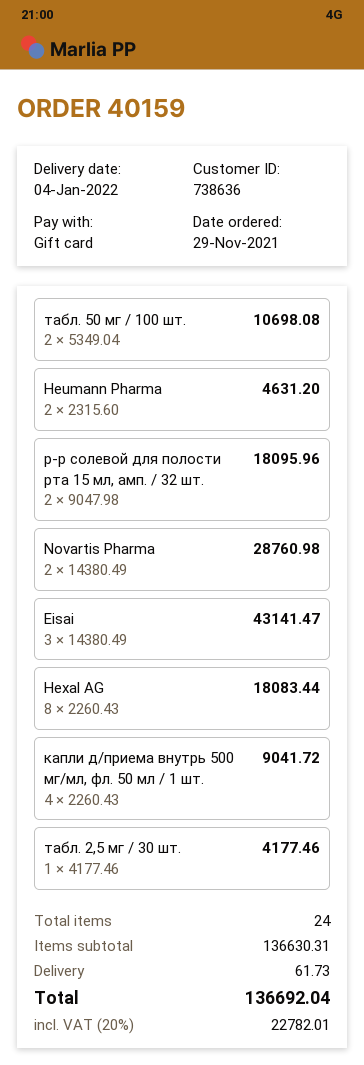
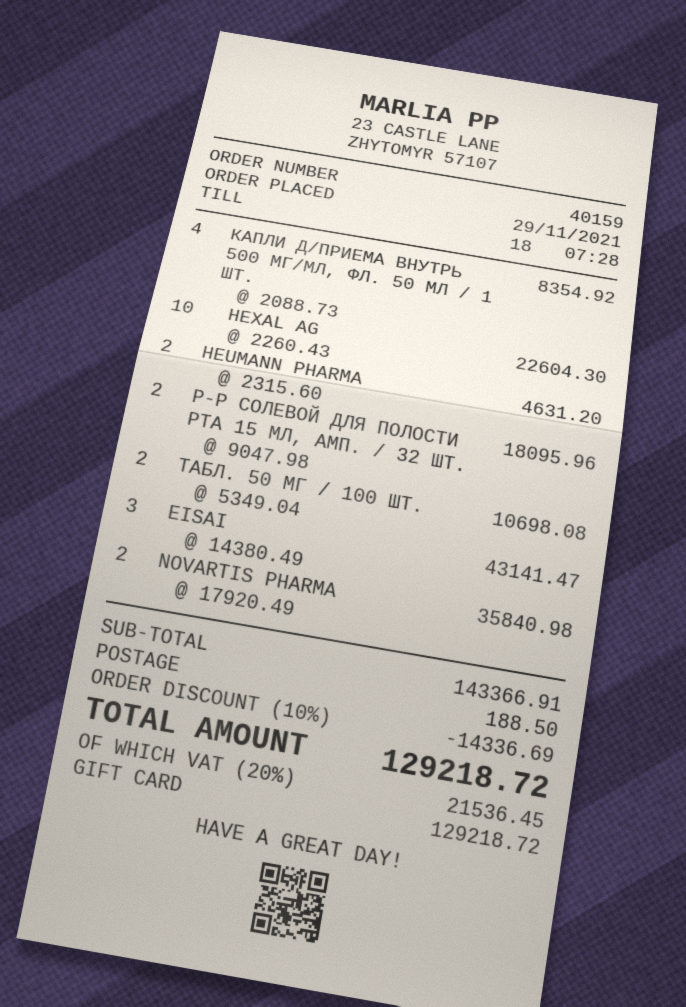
Novartis Pharma: 2 x 14380.49 = 28760.98 -> 2 x 17920.49 = 35840.98
Hexal AG: 8 x 2260.43 = 18083.44 -> 10 x 2260.43 = 22604.30
капли д/приема внутрь 500 мг/мл, фл. 50 мл / 1 шт.: 4 x 2260.43 = 9041.72 -> 4 x 2088.73 = 8354.92
табл. 2,5 мг / 30 шт.: 1 x 4177.46 = 4177.46 -> none
subtotal: 136630.31 -> 143366.91
discount: none -> 10% = 14336.69
shipping: 61.73 -> 188.50
tax: 20% = 22782.01 -> 20% = 21536.45
total: 136692.04 -> 129218.72

